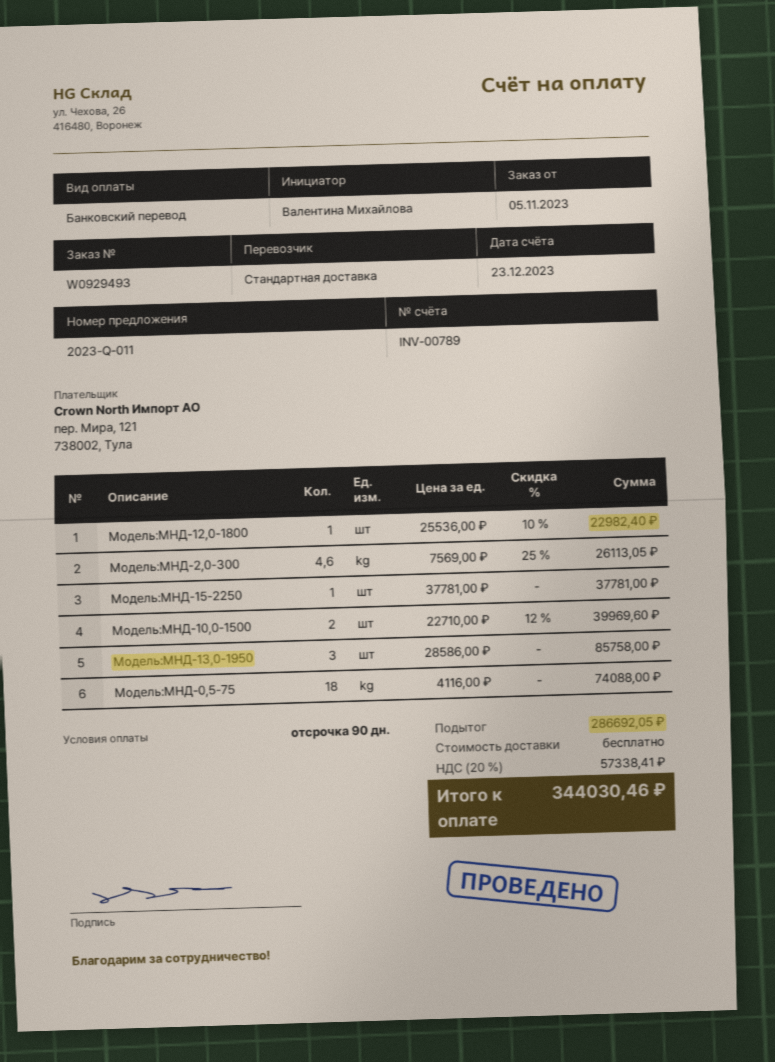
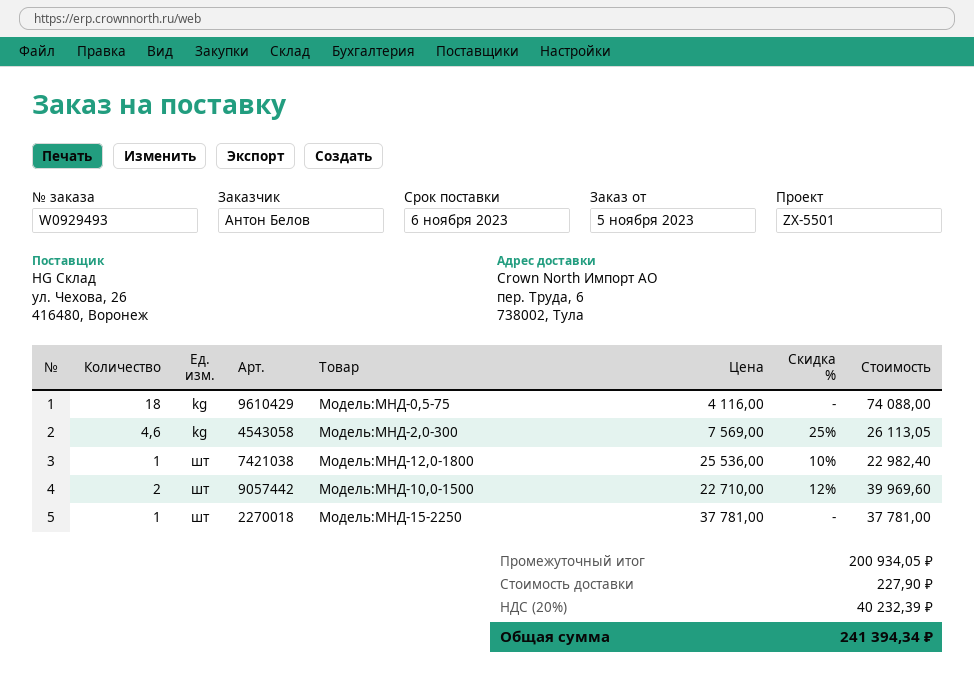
ordered by: Валентина Михайлова -> Антон Белов
Модель:МНД-13,0-1950: 3 x 28586.00 = 85758.00 -> none
subtotal: 286692.05 -> 200934.05
shipping: 0.00 -> 227.90
tax: 20% = 57338.41 -> 20% = 40232.39
total: 344030.46 -> 241394.34

